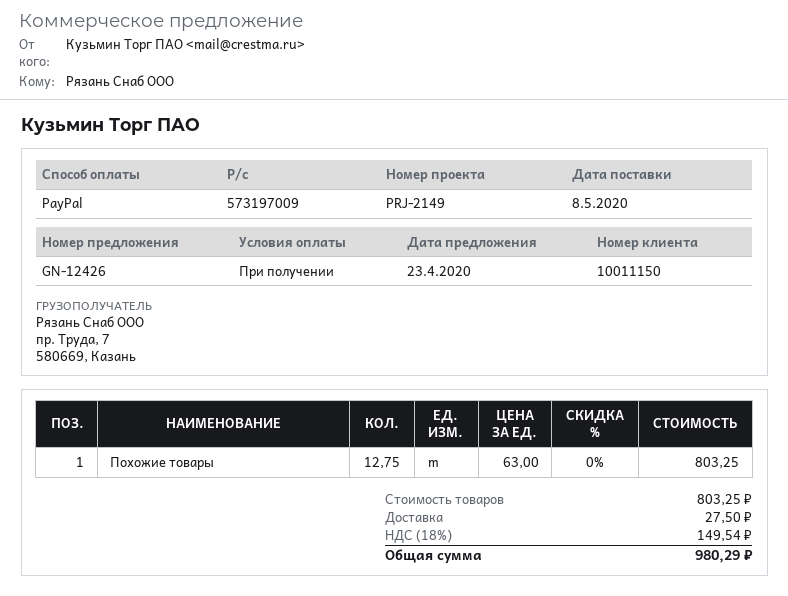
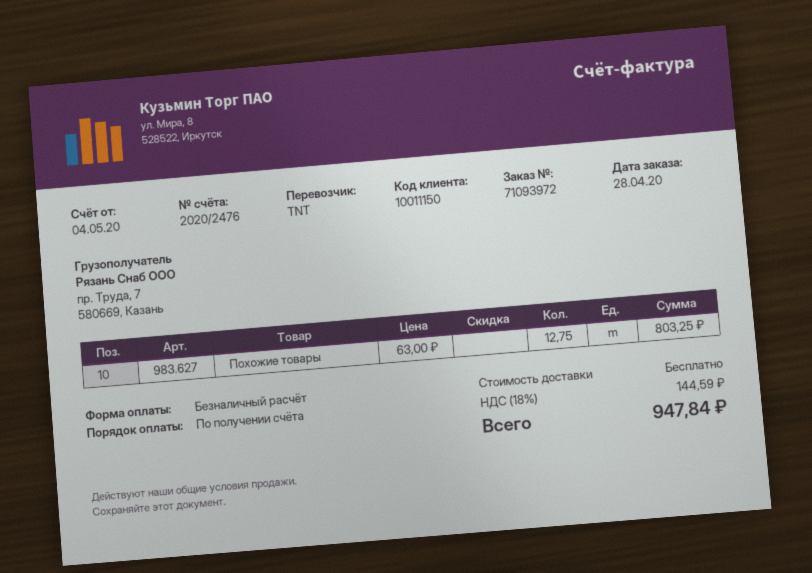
payment method: PayPal -> bank transfer
shipping: 27.50 -> 0.00
tax: 18% = 149.54 -> 18% = 144.59
total: 980.29 -> 947.84

